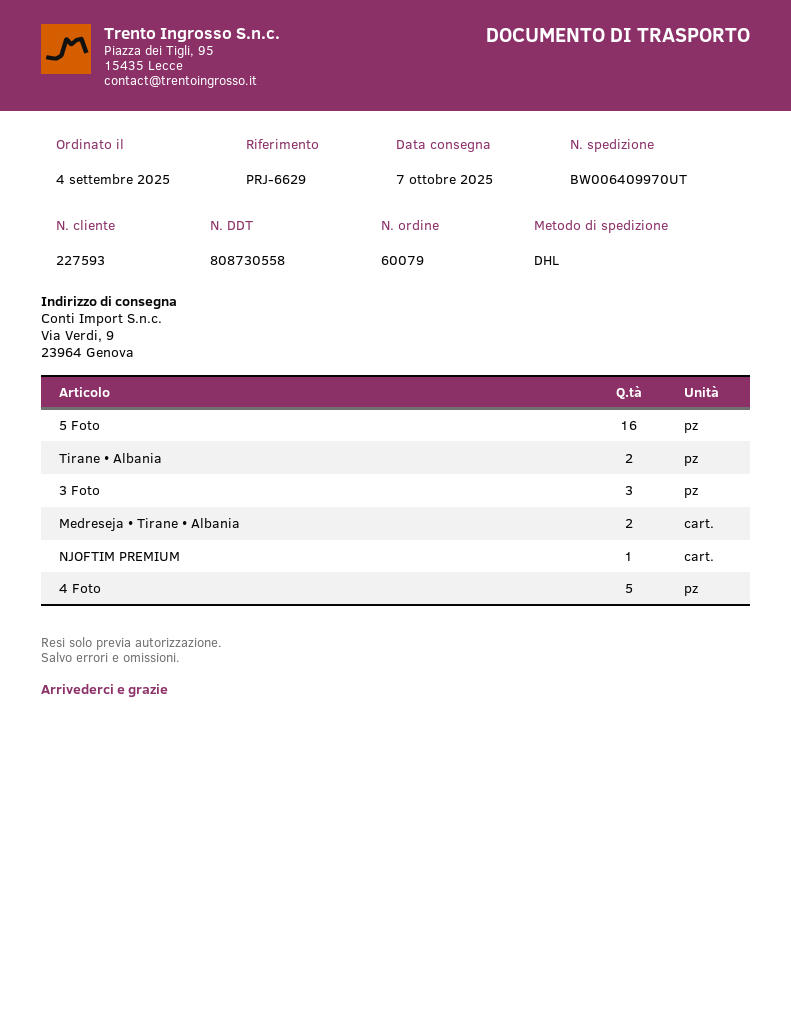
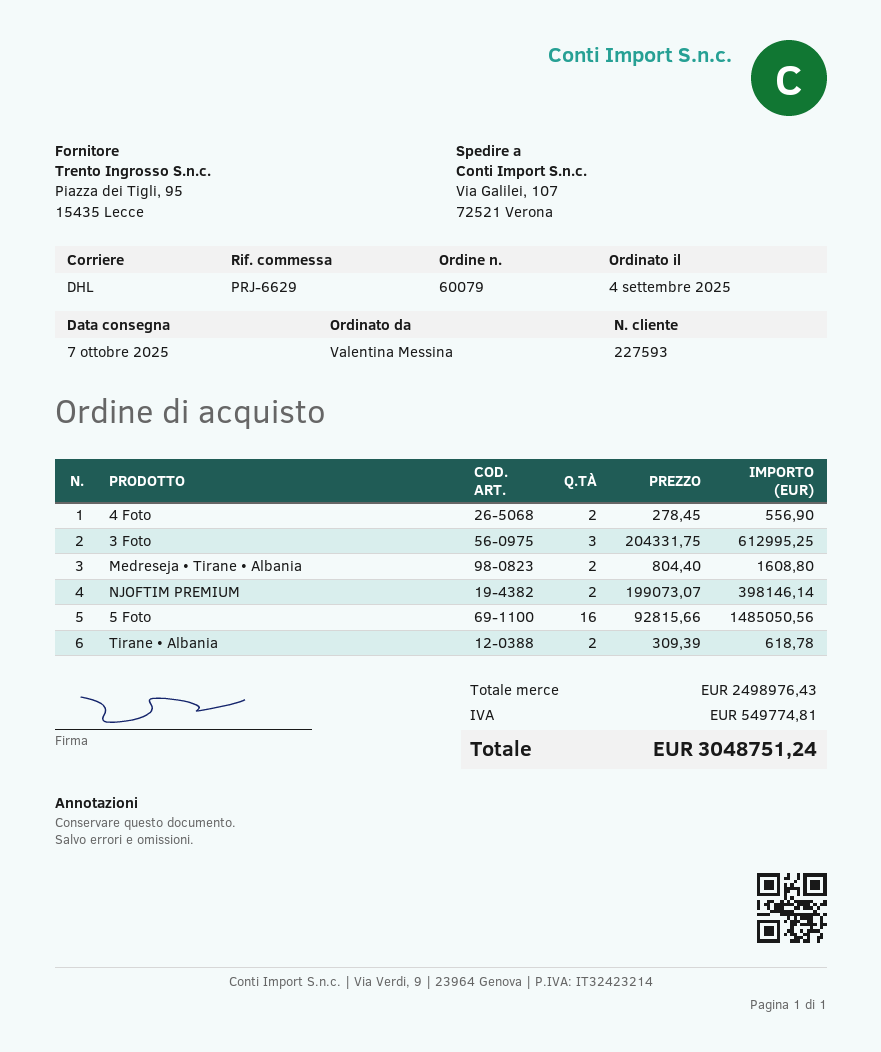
ship to: Via Verdi, 9, 23964 Genova -> Via Galilei, 107, 72521 Verona
NJOFTIM PREMIUM: 1 -> 2
4 Foto: 5 -> 2

